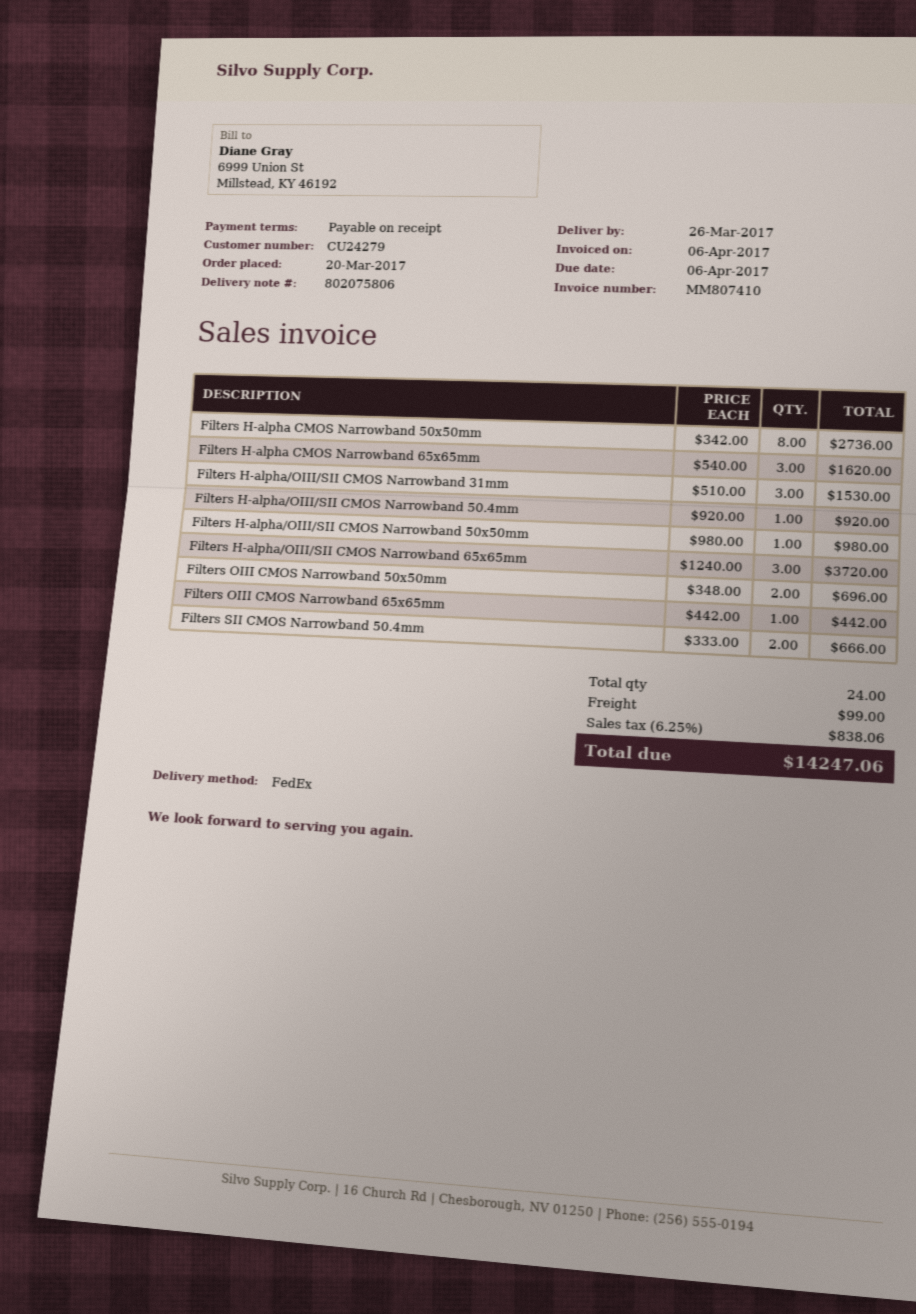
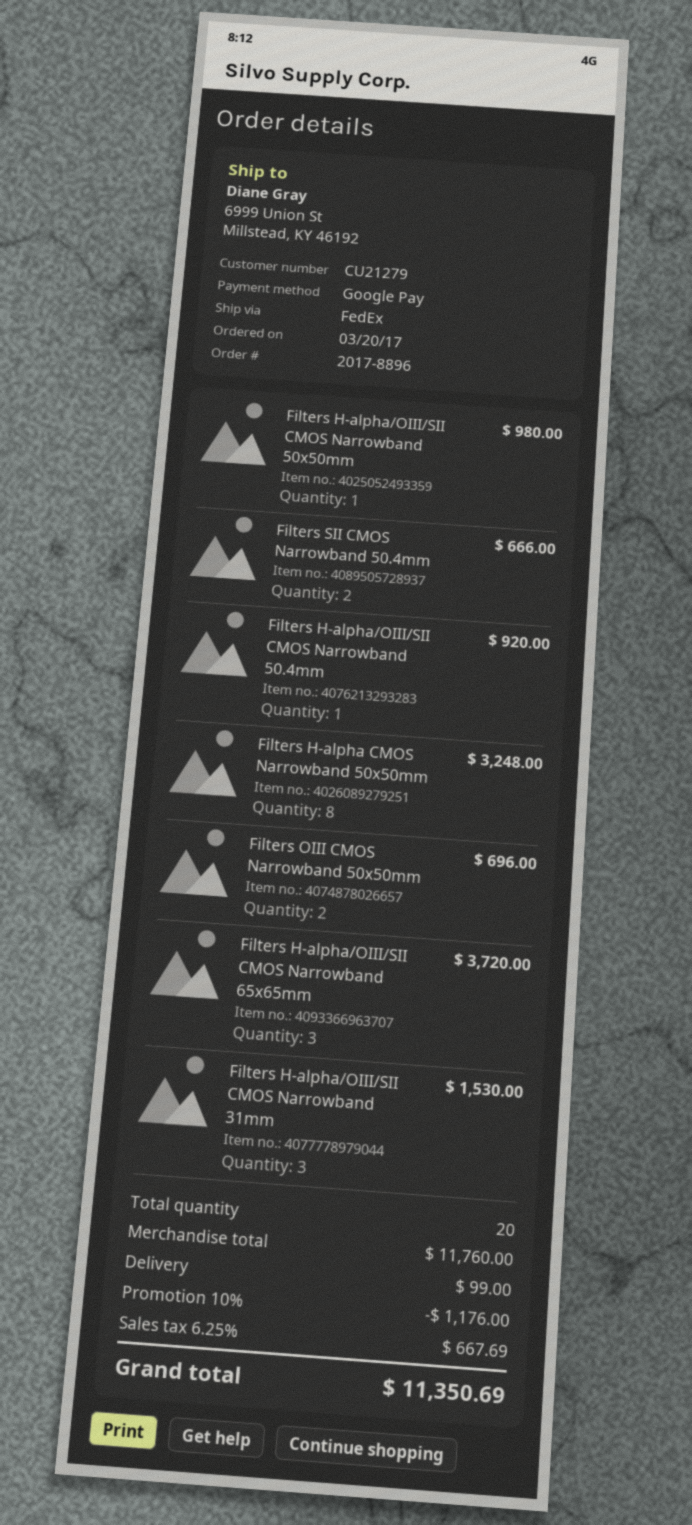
customer number: CU24279 -> CU21279
Filters H-alpha CMOS Narrowband 50x50mm: 8 for 2736.00 -> 8 for 3248.00
Filters H-alpha CMOS Narrowband 65x65mm: 3 for 1620.00 -> none
Filters OIII CMOS Narrowband 65x65mm: 1 for 442.00 -> none
total quantity: 24 -> 20
discount: none -> 10% = 1176.00
tax: 6.25% = 838.06 -> 6.25% = 667.69
total: 14247.06 -> 11350.69

